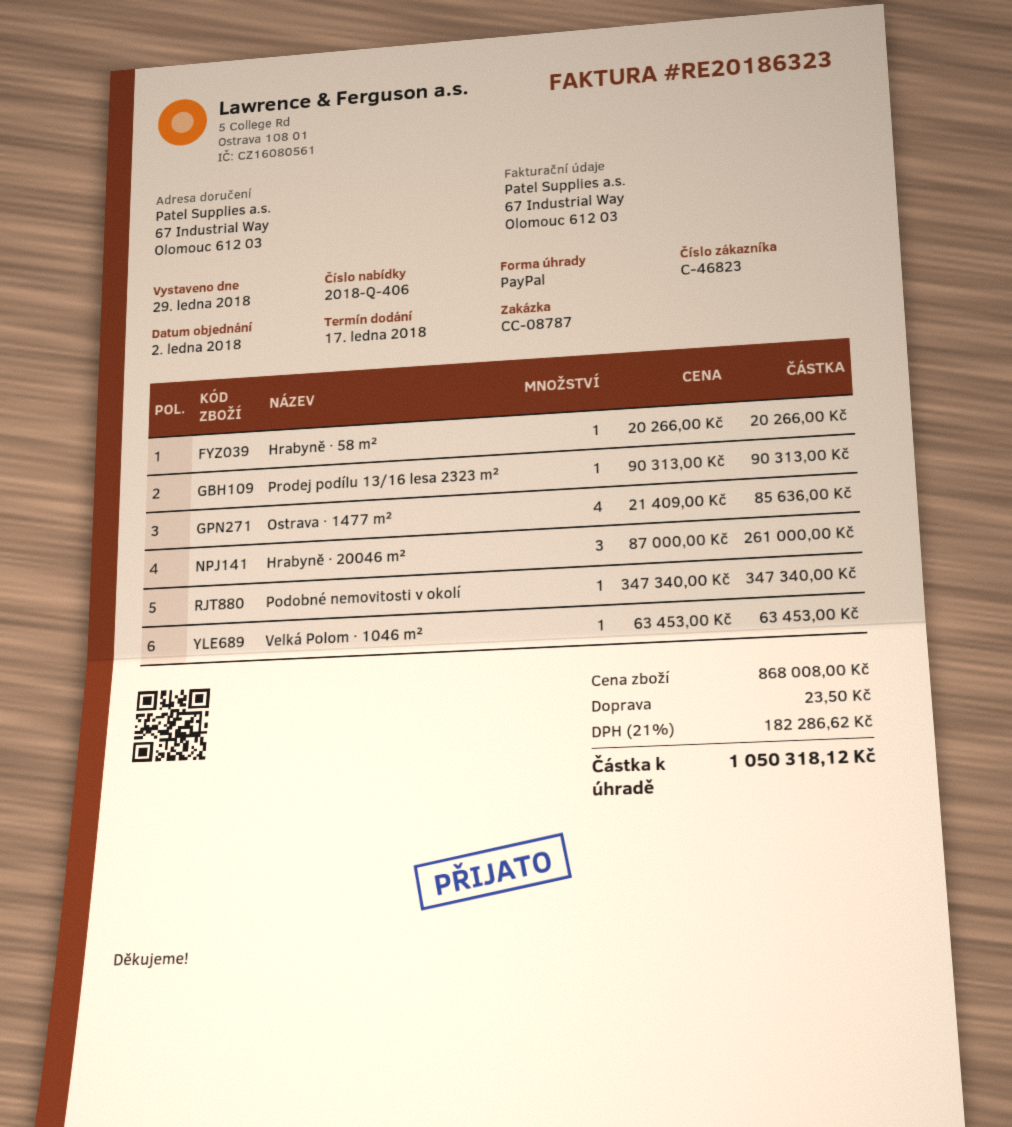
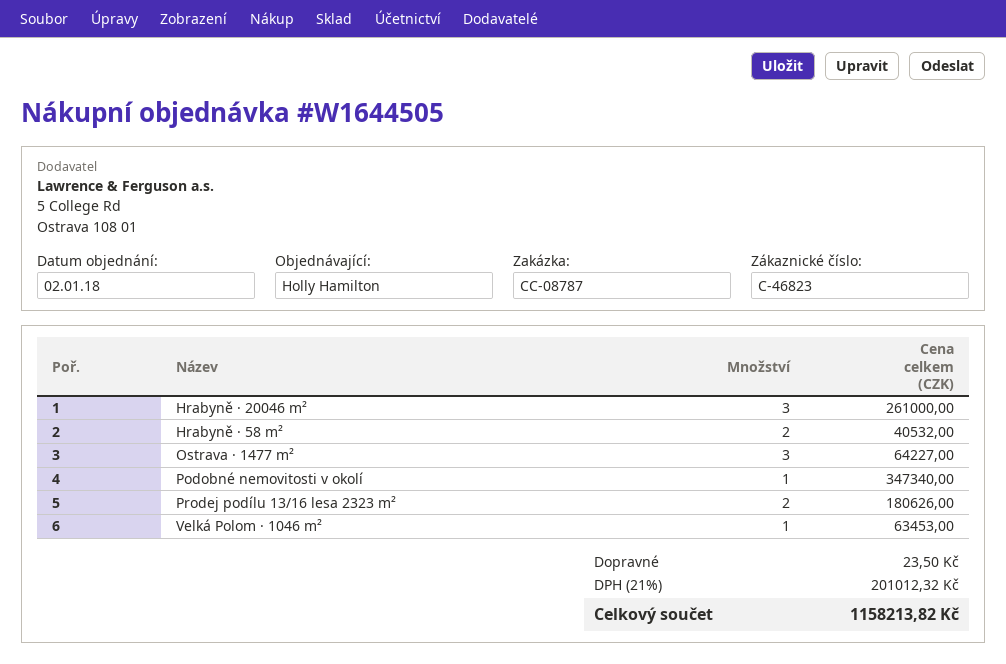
Hrabyně · 58 m²: 1 for 20266.00 -> 2 for 40532.00
Prodej podílu 13/16 lesa 2323 m²: 1 for 90313.00 -> 2 for 180626.00
Ostrava · 1477 m²: 4 for 85636.00 -> 3 for 64227.00
tax: 21% = 182286.62 -> 21% = 201012.32
total: 1050318.12 -> 1158213.82

